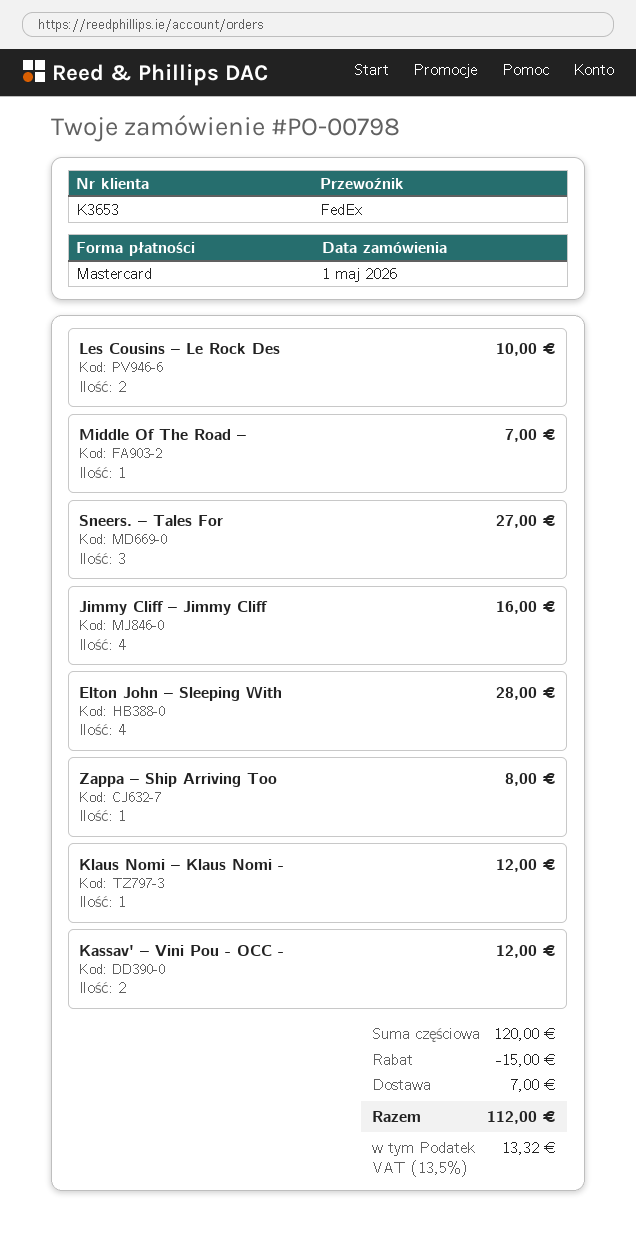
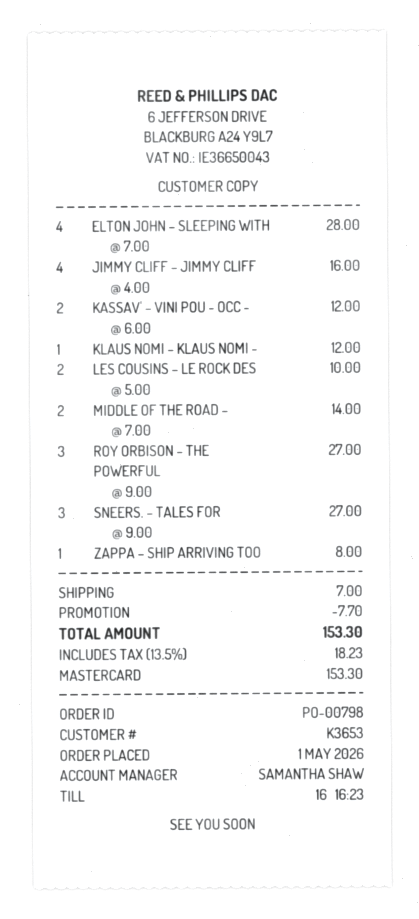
Middle Of The Road –: 1 for 7.00 -> 2 for 14.00
ROY ORBISON – THE POWERFUL: none -> 3 for 27.00
discount: 15.00 -> 7.70
tax: 13.5% = 13.32 -> 13.5% = 18.23
total: 112.00 -> 153.30

